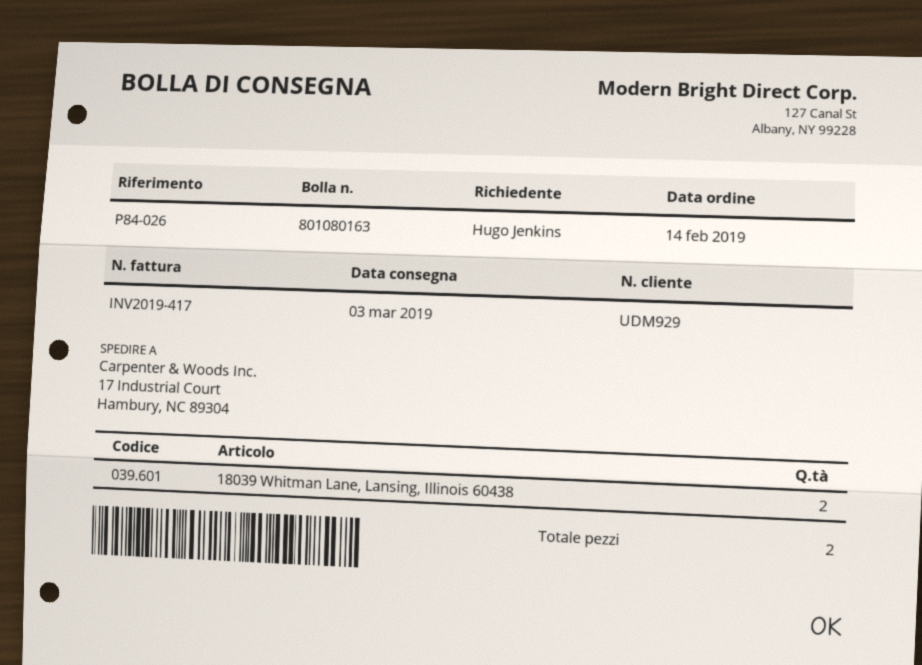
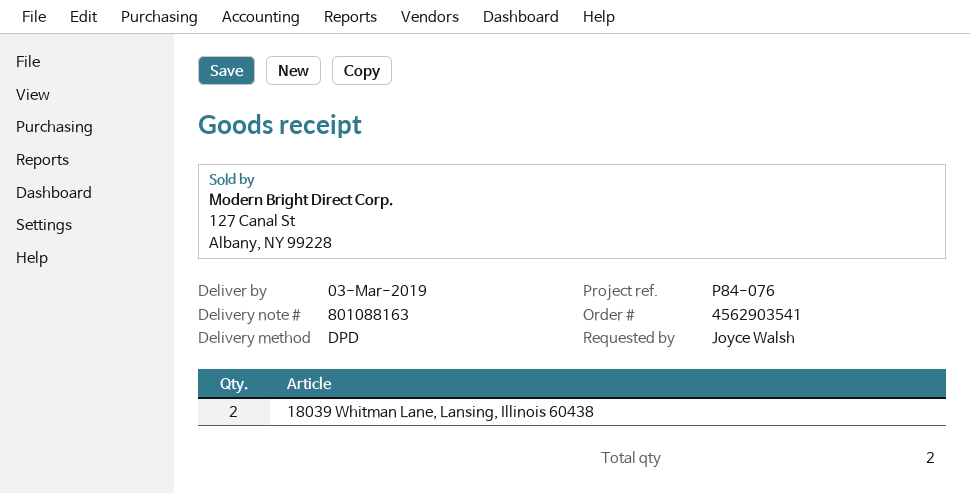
delivery note number: 801080163 -> 801088163
reference: P84-026 -> P84-076
ordered by: Hugo Jenkins -> Joyce Walsh

